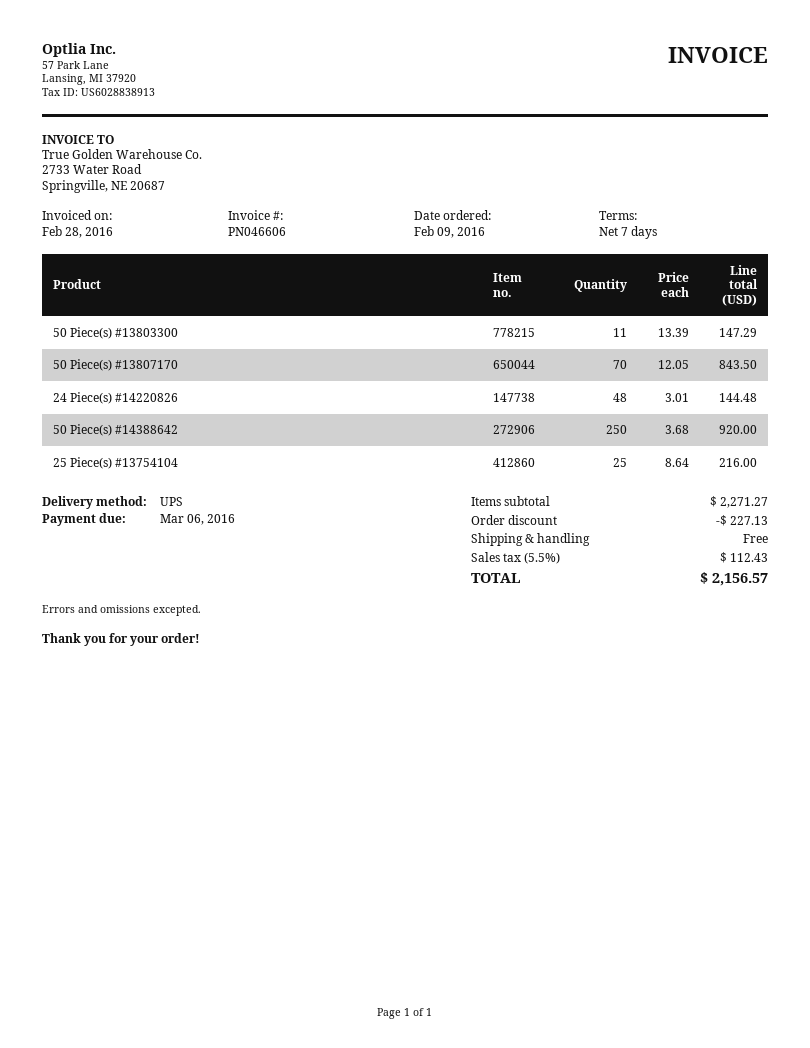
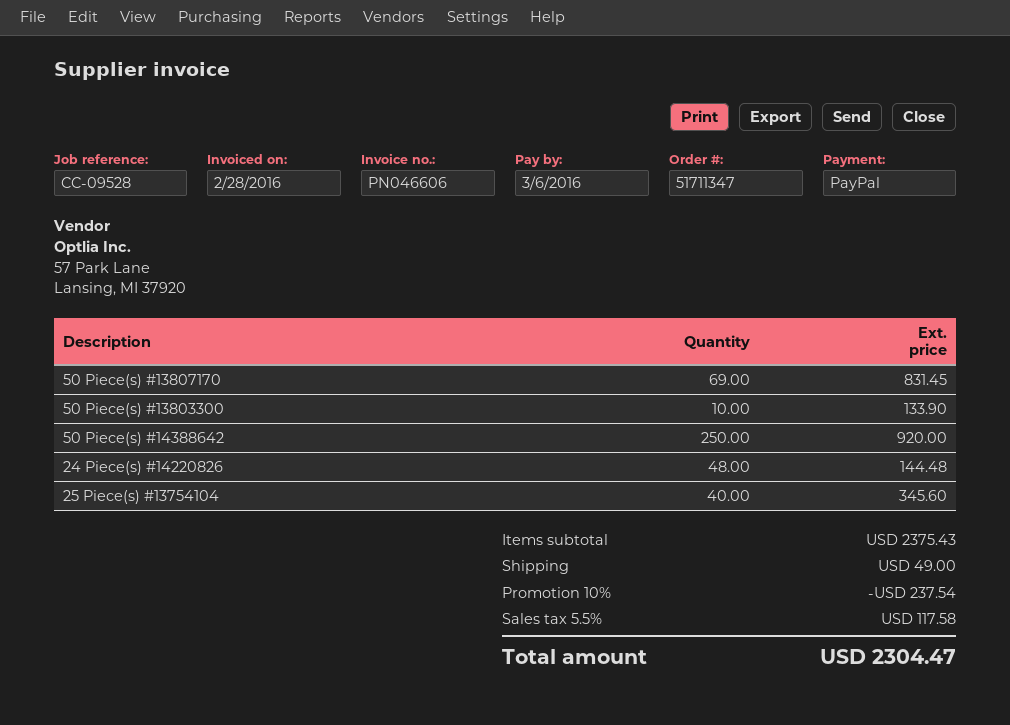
50 Piece(s) #13803300: 11 for 147.29 -> 10 for 133.90
50 Piece(s) #13807170: 70 for 843.50 -> 69 for 831.45
25 Piece(s) #13754104: 25 for 216.00 -> 40 for 345.60
subtotal: 2271.27 -> 2375.43
discount: 227.13 -> 237.54
shipping: 0.00 -> 49.00
tax: 5.5% = 112.43 -> 5.5% = 117.58
total: 2156.57 -> 2304.47

